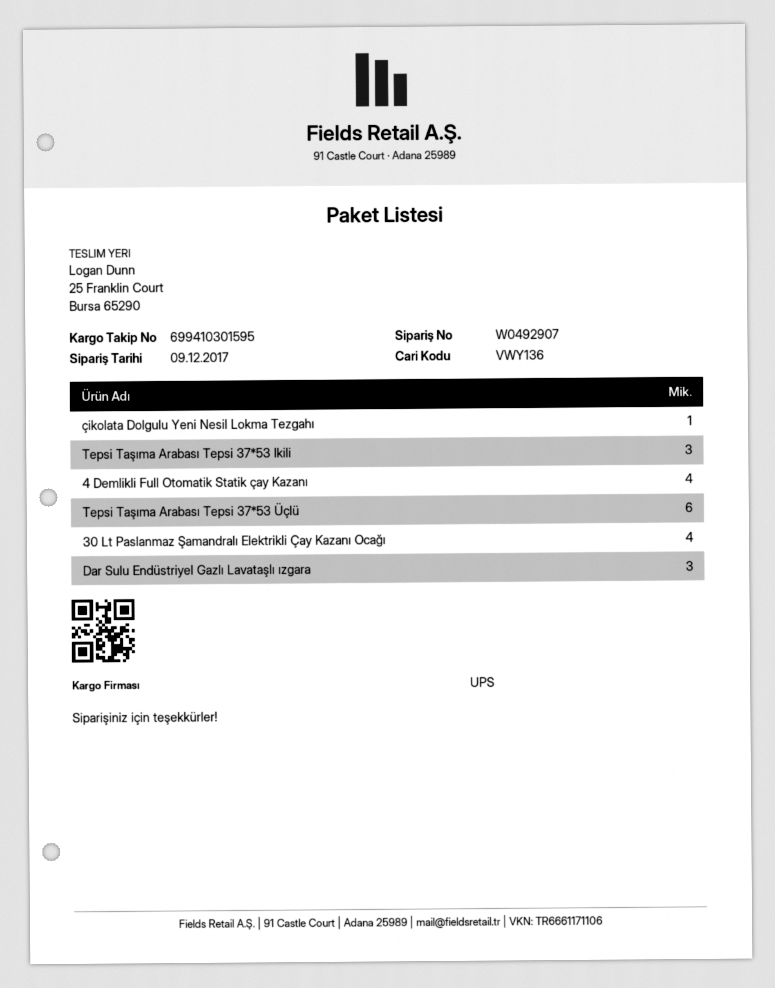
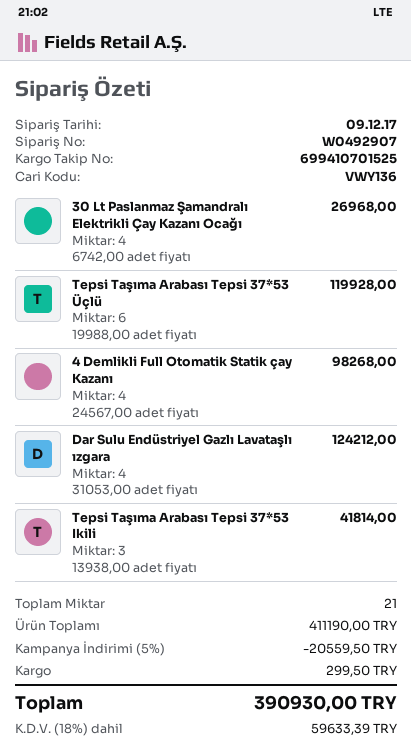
tracking number: 699410301595 -> 699410701525
çikolata Dolgulu Yeni Nesil Lokma Tezgahı: 1 -> none
Dar Sulu Endüstriyel Gazlı Lavataşlı ızgara: 3 -> 4

